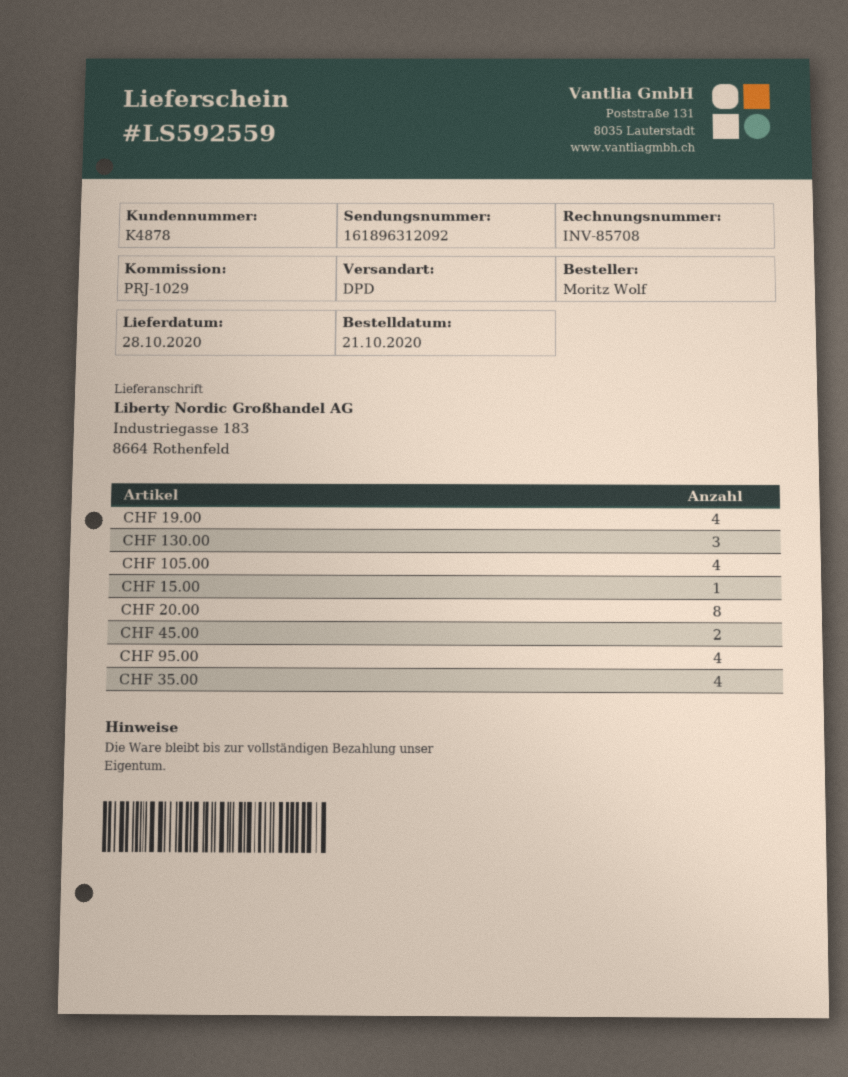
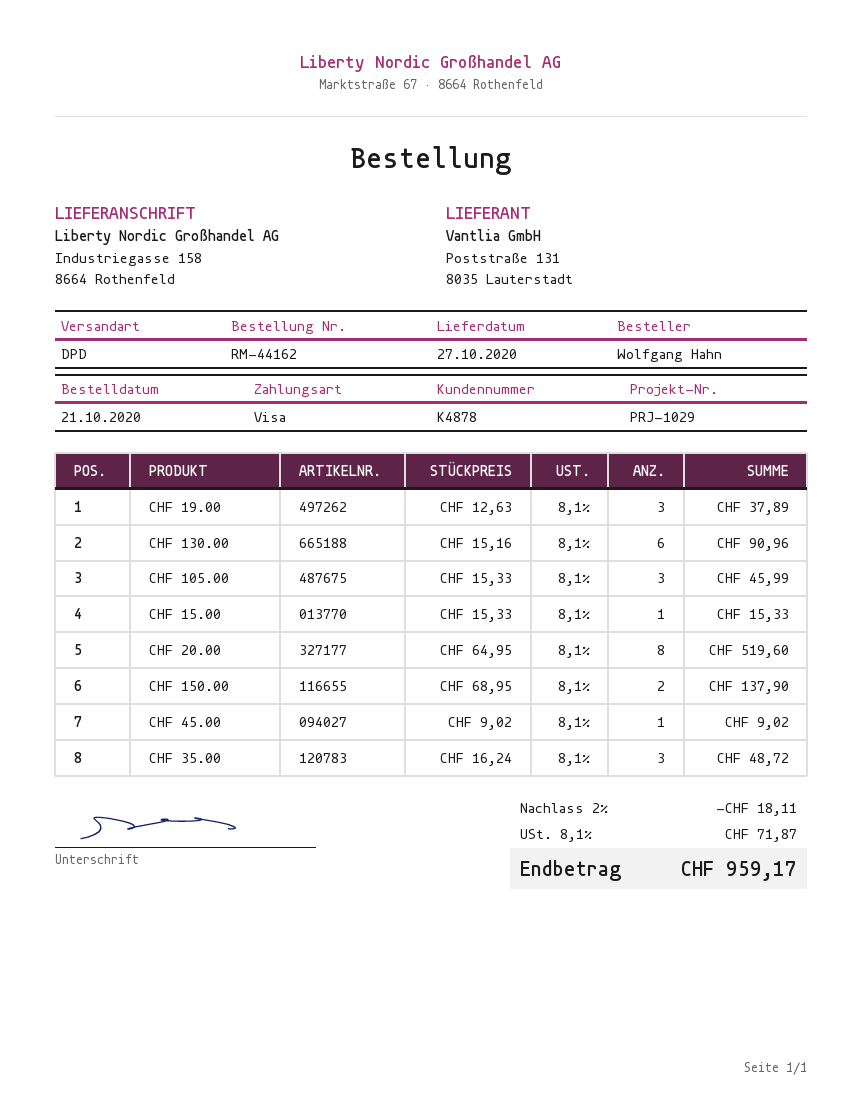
delivery date: 2020-10-28 -> 2020-10-27
ordered by: Moritz Wolf -> Wolfgang Hahn
ship to: Industriegasse 183, 8664 Rothenfeld -> Industriegasse 158, 8664 Rothenfeld
CHF 19.00: 4 -> 3
CHF 130.00: 3 -> 6
CHF 105.00: 4 -> 3
CHF 45.00: 2 -> 1
CHF 95.00: 4 -> none
CHF 35.00: 4 -> 3
CHF 150.00: none -> 2

